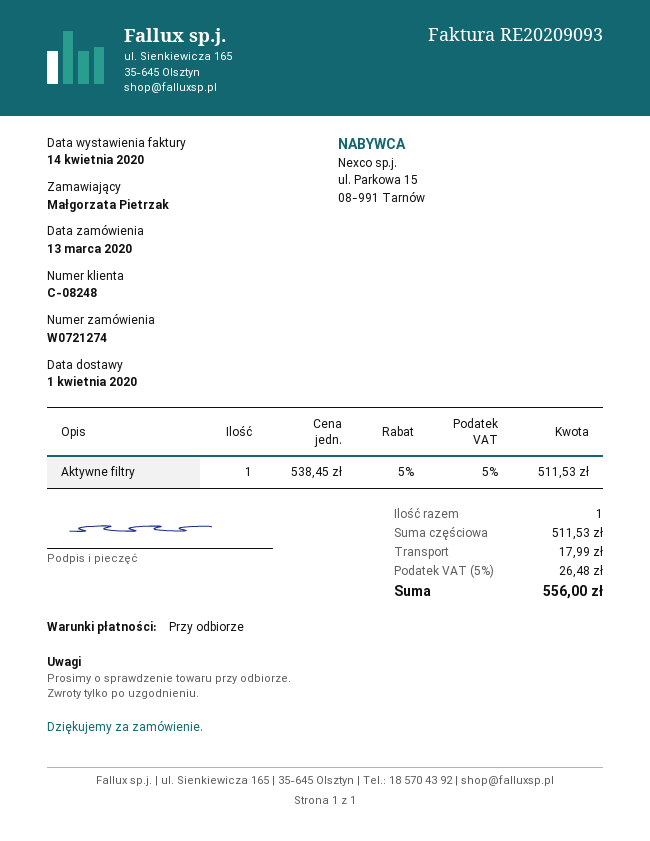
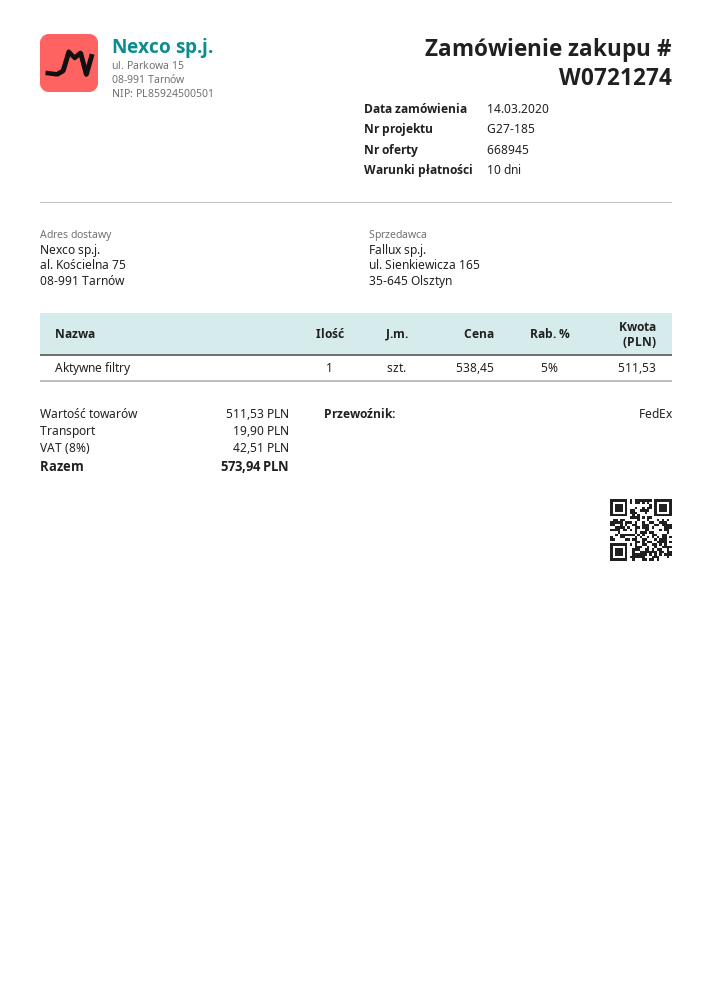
order date: 2020-03-13 -> 2020-03-14
payment terms: on receipt -> 10 days
shipping: 17.99 -> 19.90
tax: 5% = 26.48 -> 8% = 42.51
total: 556.00 -> 573.94

